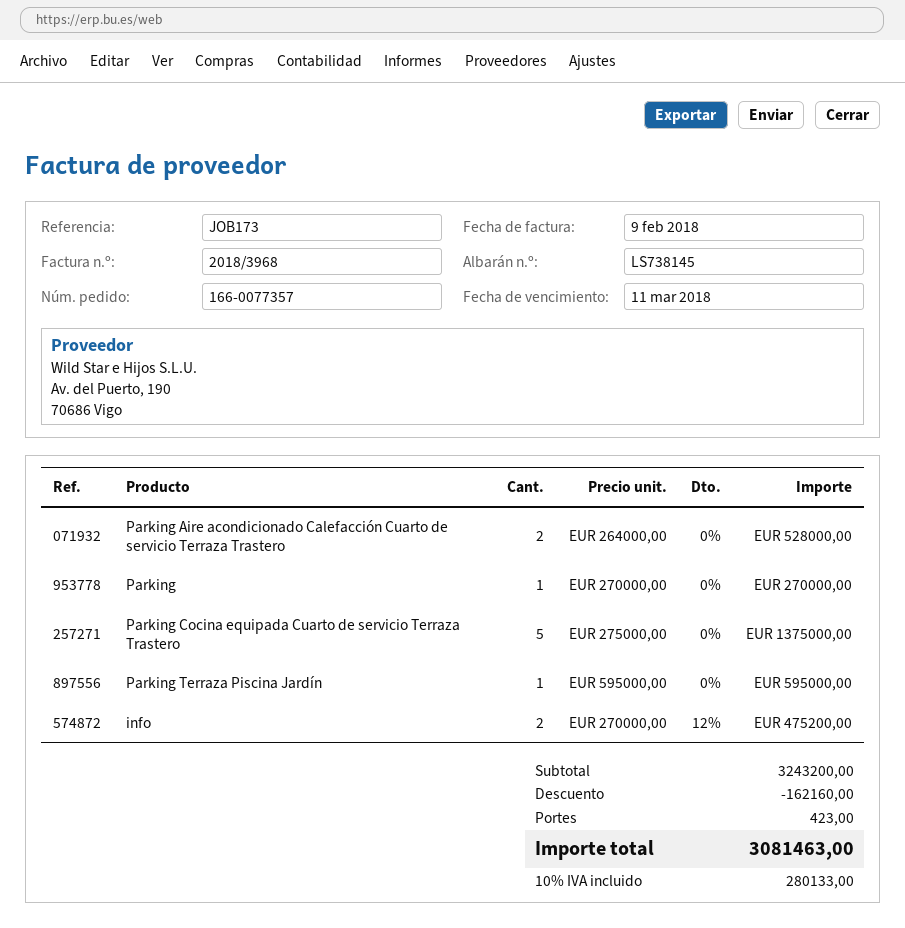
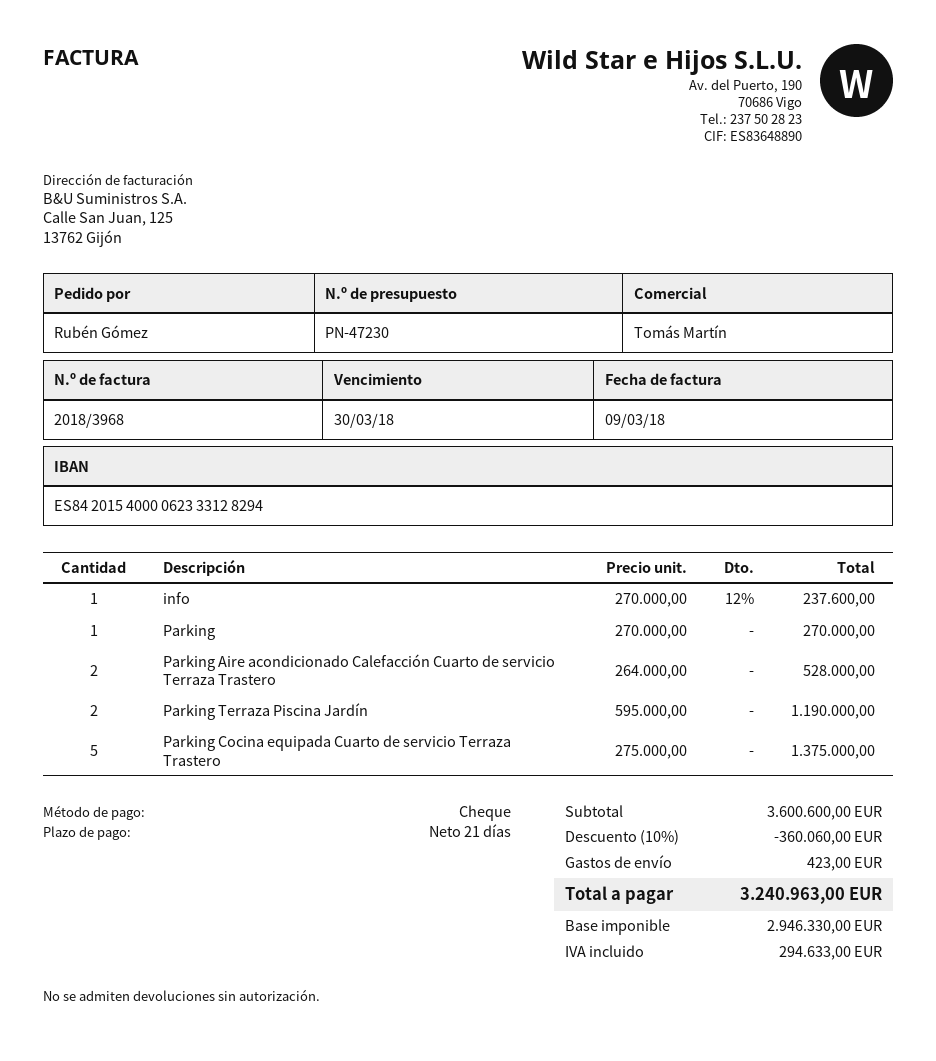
invoice date: 2018-02-09 -> 2018-03-09
due date: 2018-03-11 -> 2018-03-30
Parking Terraza Piscina Jardín: 1 x 595000.00 = 595000.00 -> 2 x 595000.00 = 1190000.00
info: 2 x 270000.00 - 12% = 475200.00 -> 1 x 270000.00 - 12% = 237600.00
subtotal: 3243200.00 -> 3600600.00
discount: 162160.00 -> 360060.00
tax: 280133.00 -> 294633.00
total: 3081463.00 -> 3240963.00

